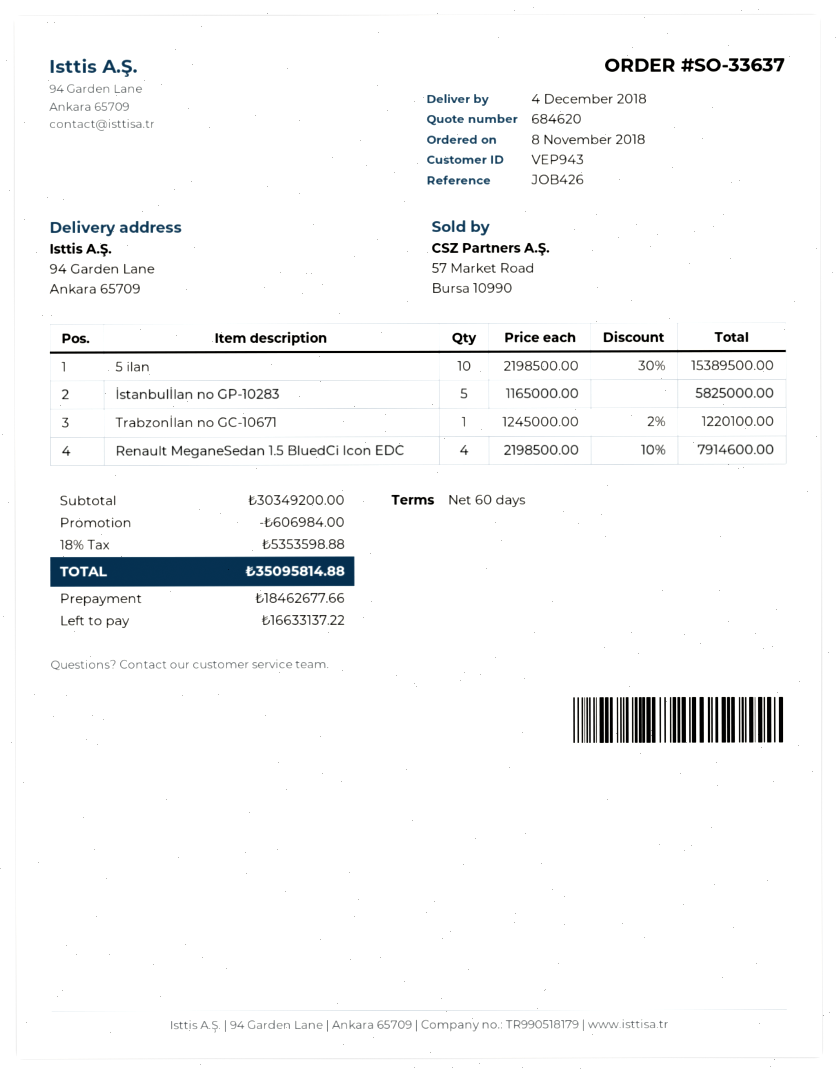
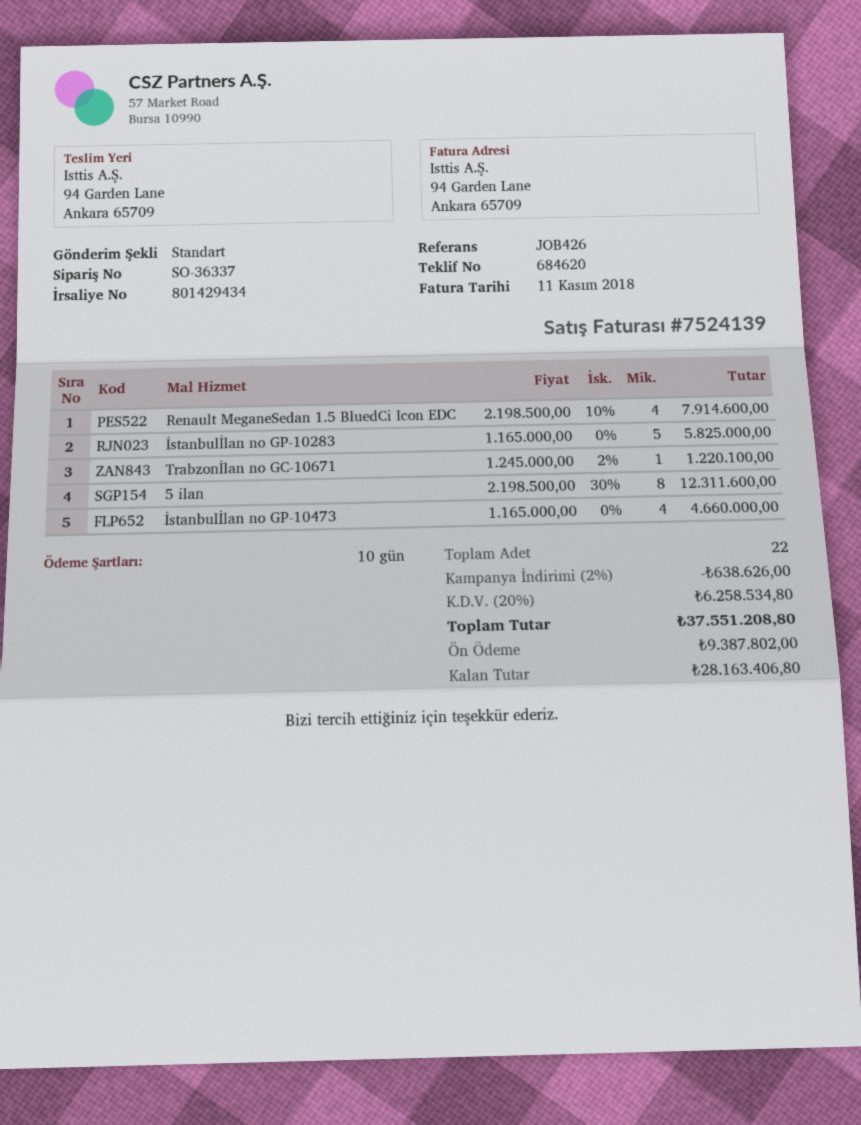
order number: SO-33637 -> SO-36337
payment terms: 60 days -> 10 days
5 ilan: 10 x 2198500.00 - 30% = 15389500.00 -> 8 x 2198500.00 - 30% = 12311600.00
İstanbulİlan no GP-10473: none -> 4 x 1165000.00 = 4660000.00
discount: 606984.00 -> 638626.00
tax: 18% = 5353598.88 -> 20% = 6258534.80
total: 35095814.88 -> 37551208.80
deposit: 18462677.66 -> 9387802.00
balance: 16633137.22 -> 28163406.80

